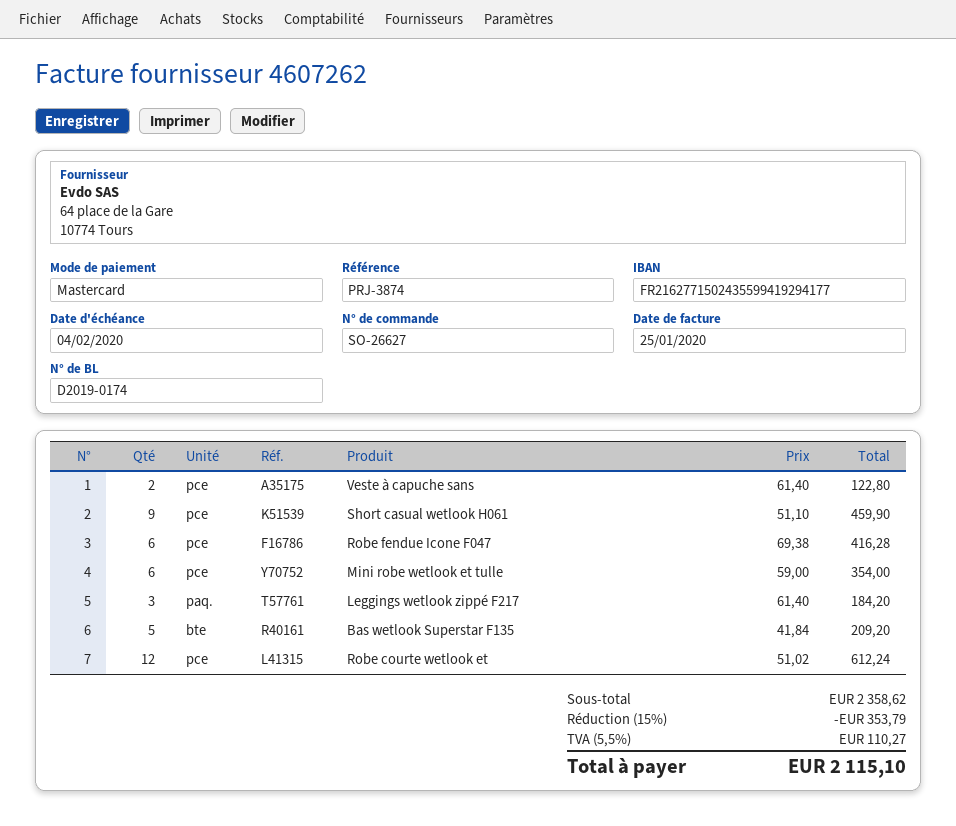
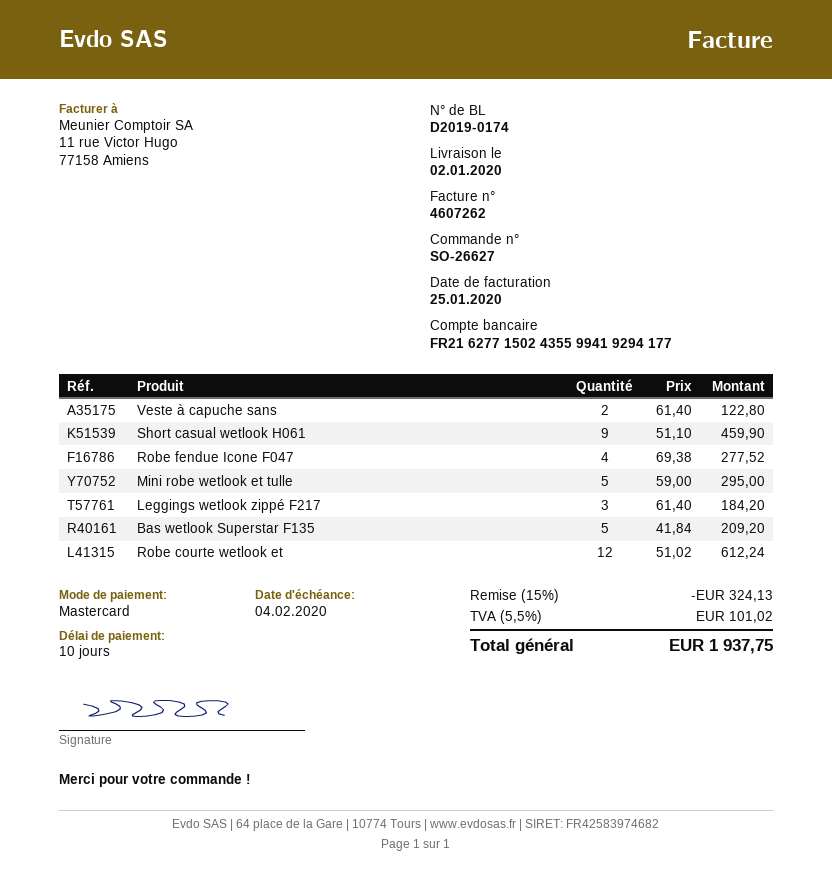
Robe fendue Icone F047: 6 x 69.38 = 416.28 -> 4 x 69.38 = 277.52
Mini robe wetlook et tulle: 6 x 59.00 = 354.00 -> 5 x 59.00 = 295.00
discount: 15% = 353.79 -> 15% = 324.13
tax: 5.5% = 110.27 -> 5.5% = 101.02
total: 2115.10 -> 1937.75

